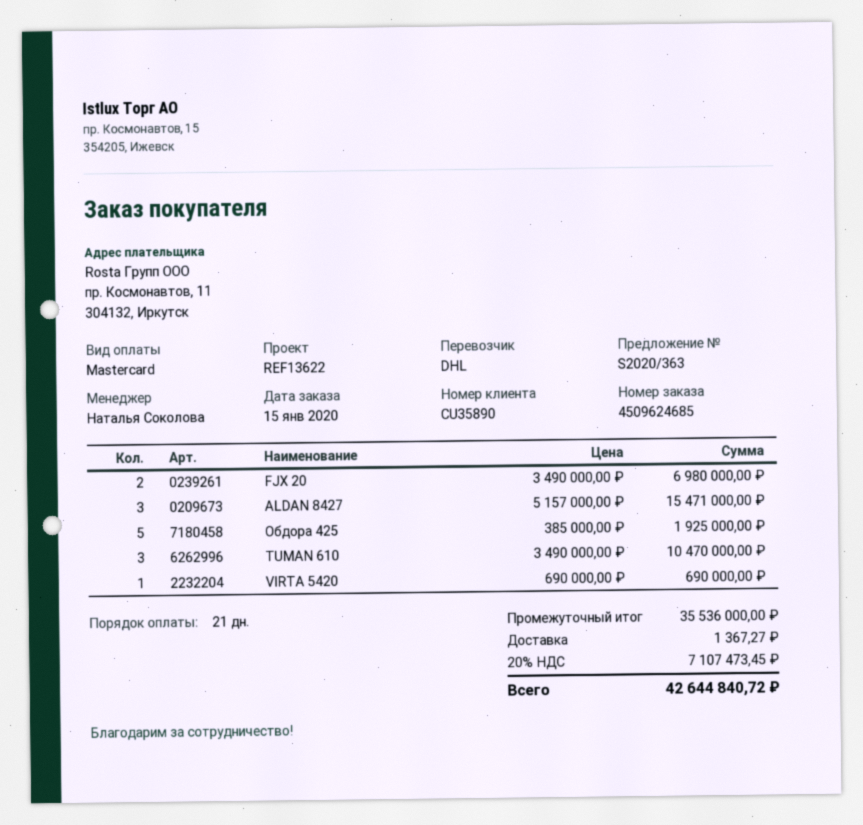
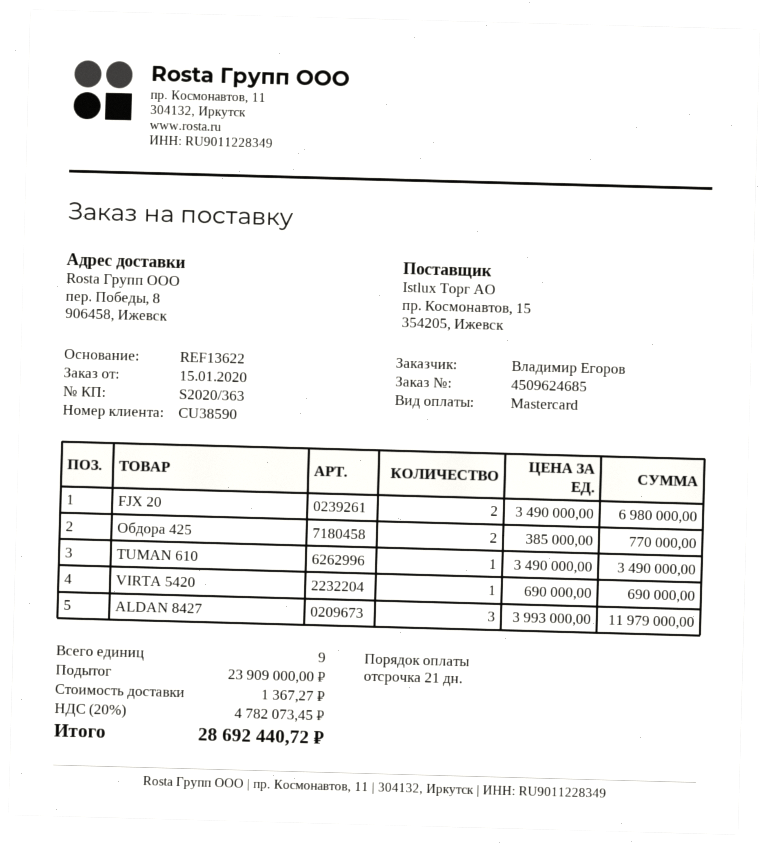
customer number: CU35890 -> CU38590
ALDAN 8427: 3 x 5157000.00 = 15471000.00 -> 3 x 3993000.00 = 11979000.00
Обдора 425: 5 x 385000.00 = 1925000.00 -> 2 x 385000.00 = 770000.00
TUMAN 610: 3 x 3490000.00 = 10470000.00 -> 1 x 3490000.00 = 3490000.00
subtotal: 35536000.00 -> 23909000.00
tax: 20% = 7107473.45 -> 20% = 4782073.45
total: 42644840.72 -> 28692440.72

